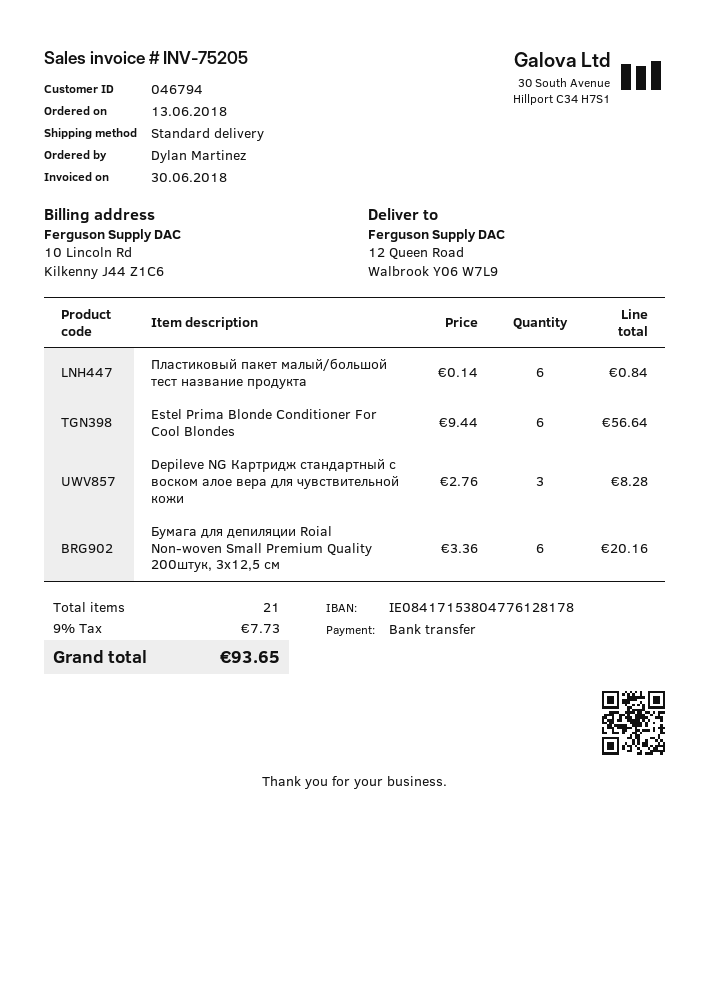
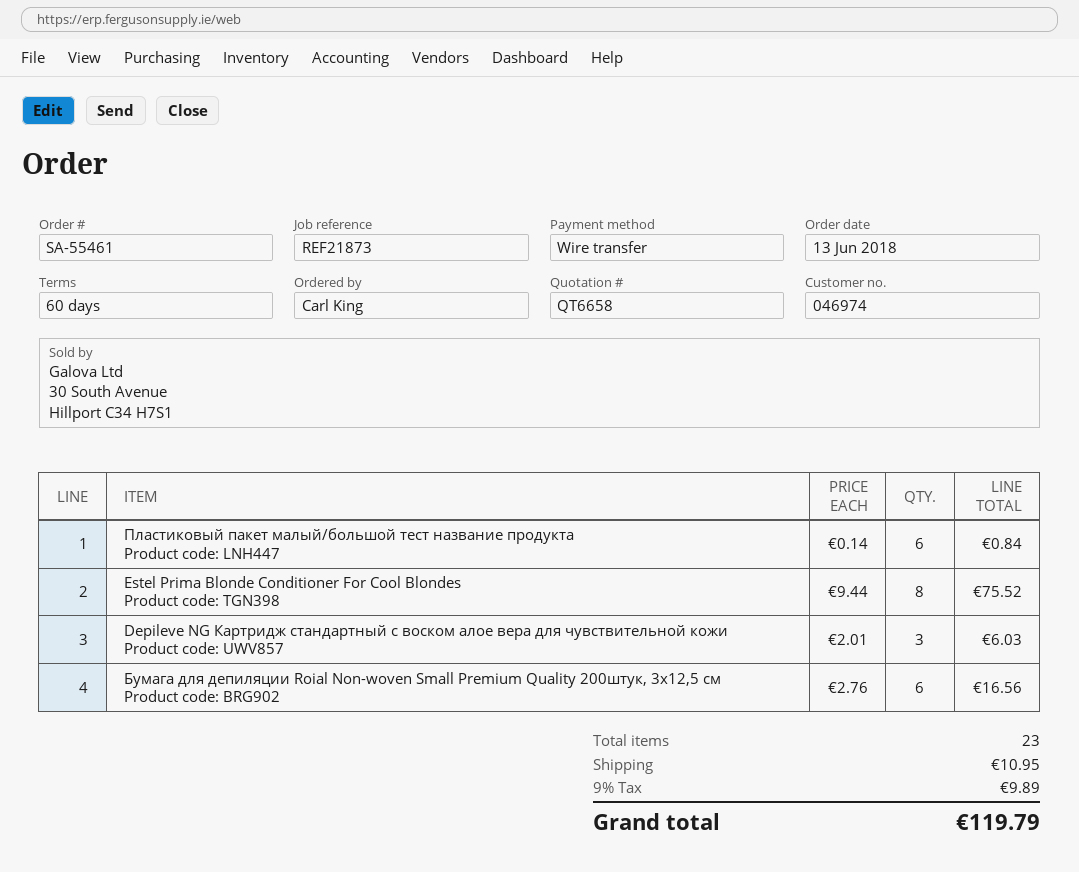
customer number: 046794 -> 046974
ordered by: Dylan Martinez -> Carl King
Estel Prima Blonde Conditioner For Cool Blondes: 6 x 9.44 = 56.64 -> 8 x 9.44 = 75.52
Depileve NG Картридж стандартный с воском алое вера для чувствительной кожи: 3 x 2.76 = 8.28 -> 3 x 2.01 = 6.03
Бумага для депиляции Roial Non-woven Small Premium Quality 200штук, 3x12,5 см: 6 x 3.36 = 20.16 -> 6 x 2.76 = 16.56
total quantity: 21 -> 23
shipping: none -> 10.95
tax: 9% = 7.73 -> 9% = 9.89
total: 93.65 -> 119.79

